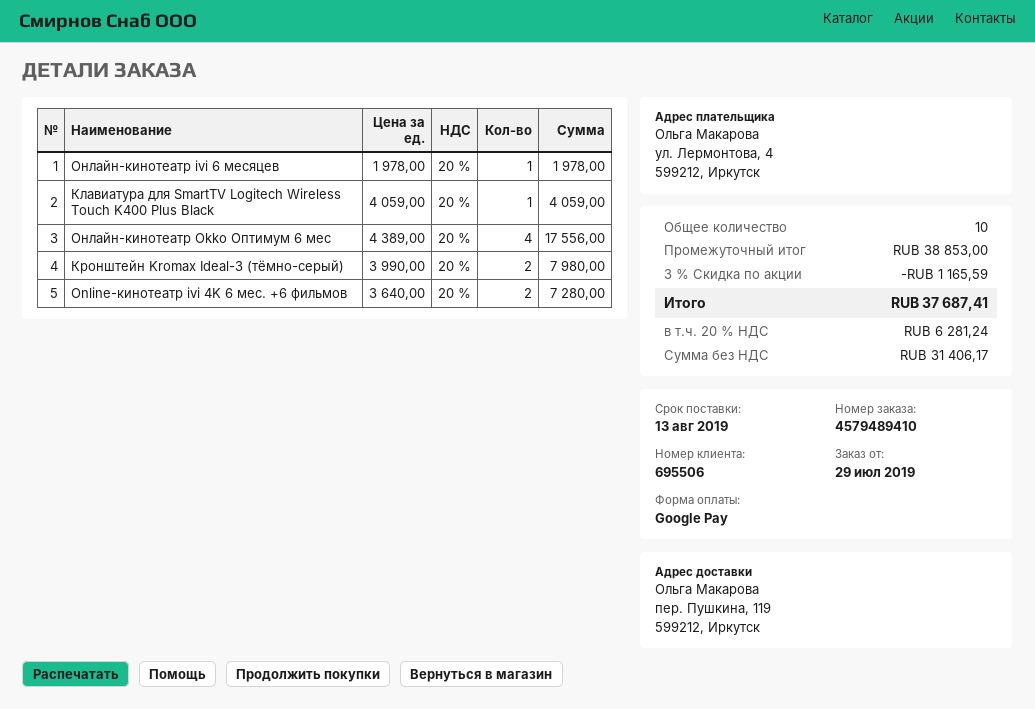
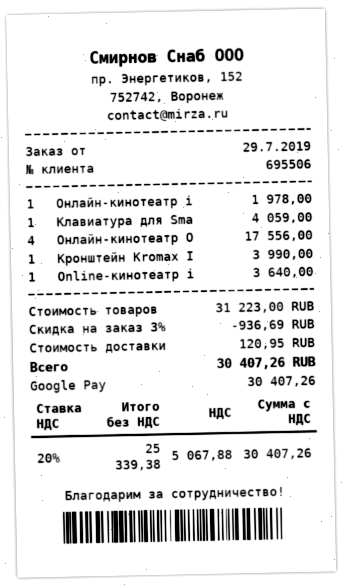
Кронштейн Kromax Ideal-3 (тёмно-серый): 2 for 7980.00 -> 1 for 3990.00
Online-кинотеатр ivi 4K 6 мес. +6 фильмов: 2 for 7280.00 -> 1 for 3640.00
subtotal: 38853.00 -> 31223.00
discount: 3% = 1165.59 -> 3% = 936.69
shipping: none -> 120.95
net: 31406.17 -> 25339.38
tax: 20% = 6281.24 -> 20% = 5067.88
total: 37687.41 -> 30407.26

